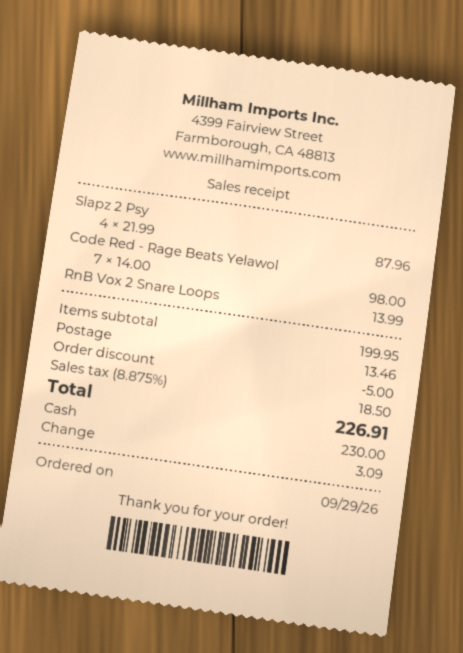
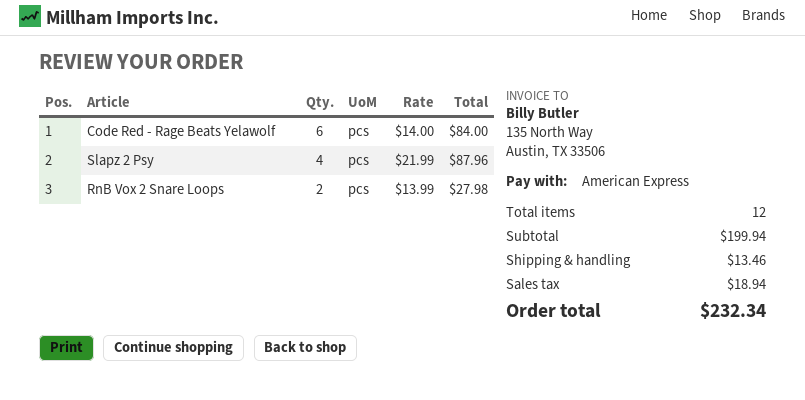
payment method: cash -> American Express
Code Red - Rage Beats Yelawol: 7 x 14.00 = 98.00 -> 6 x 14.00 = 84.00
RnB Vox 2 Snare Loops: 1 x 13.99 = 13.99 -> 2 x 13.99 = 27.98
subtotal: 199.95 -> 199.94
discount: 5.00 -> none
tax: 18.50 -> 18.94
total: 226.91 -> 232.34

